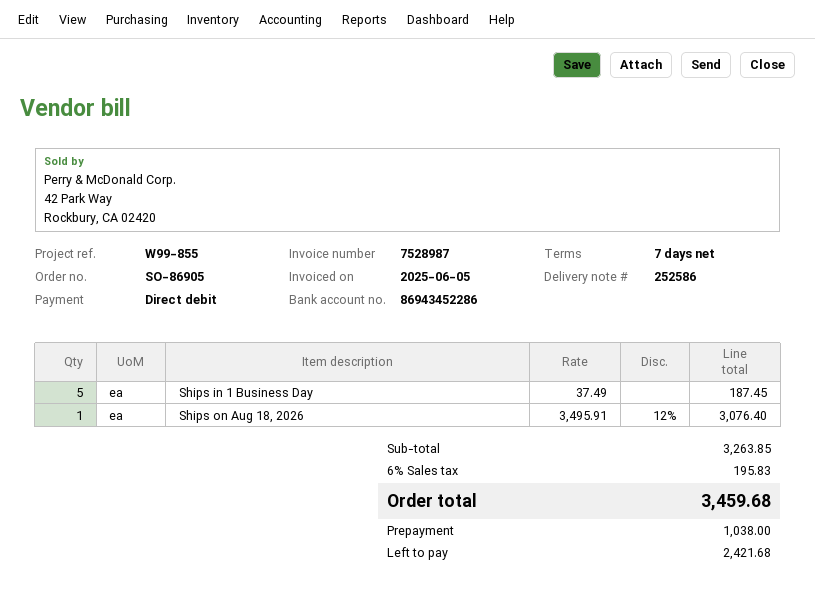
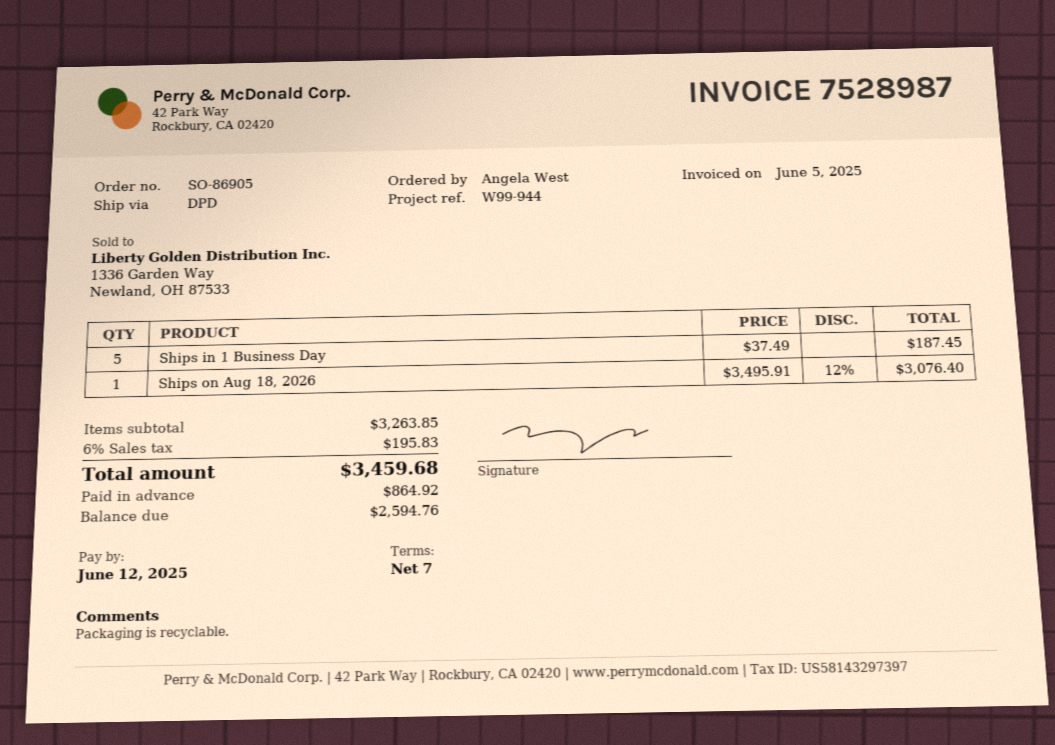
reference: W99-855 -> W99-944
deposit: 1038.00 -> 864.92
balance: 2421.68 -> 2594.76

